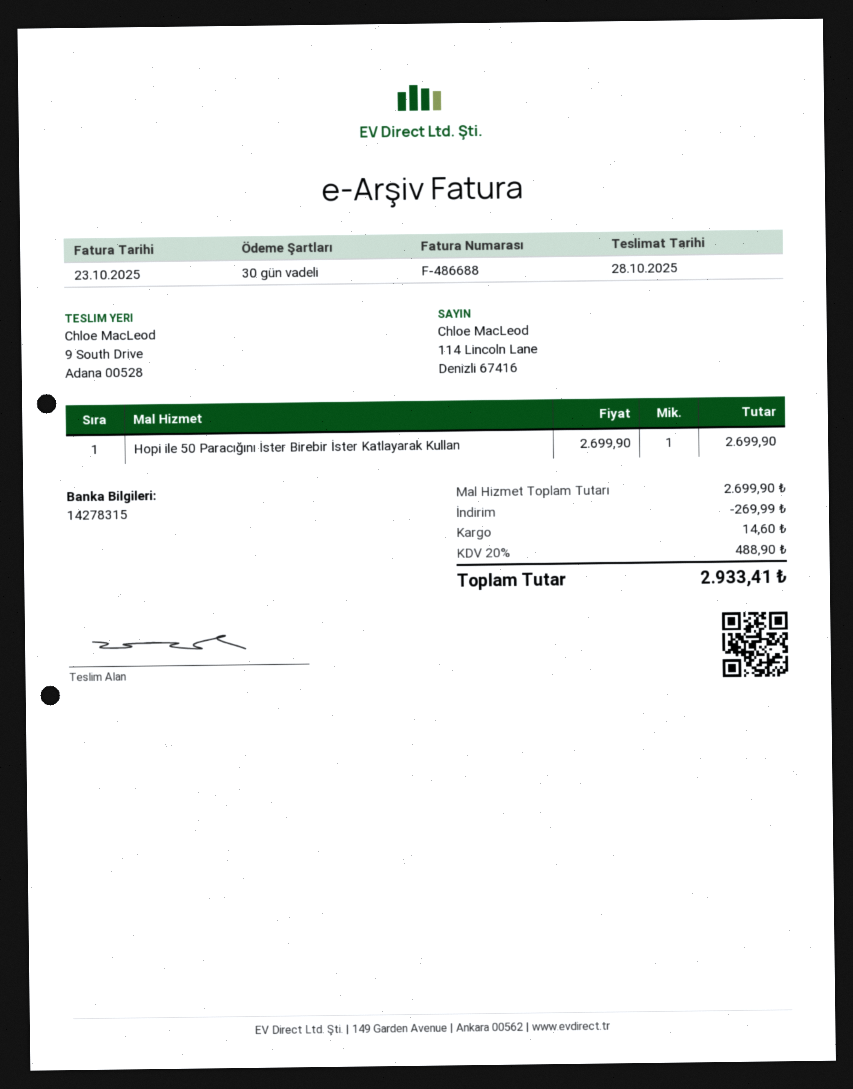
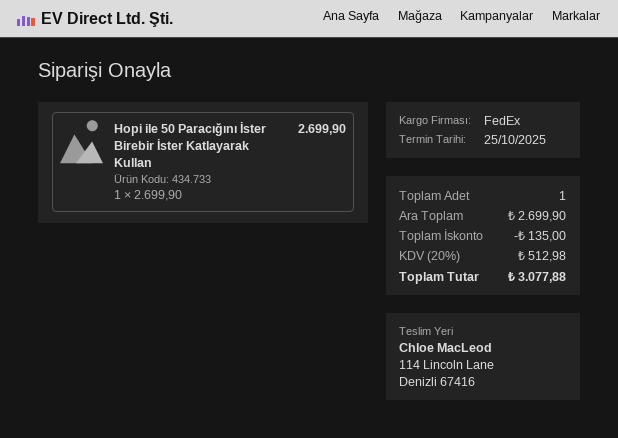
delivery date: 2025-10-28 -> 2025-10-25
ship to: 9 South Drive, Adana 00528 -> 114 Lincoln Lane, Denizli 67416
discount: 269.99 -> 135.00
shipping: 14.60 -> none
tax: 20% = 488.90 -> 20% = 512.98
total: 2933.41 -> 3077.88

